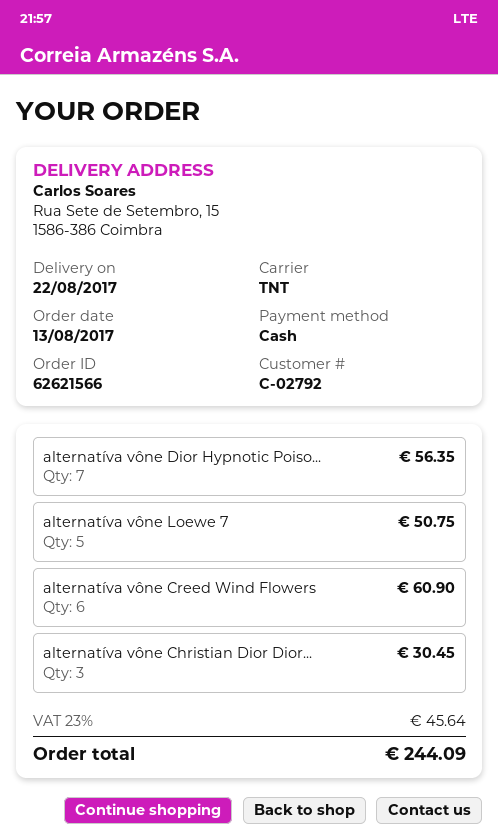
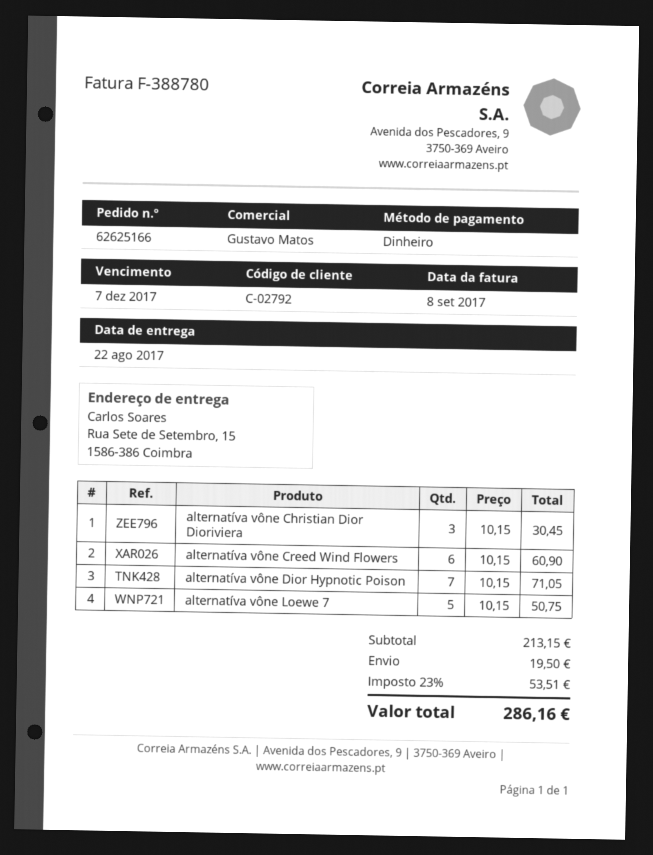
order number: 62621566 -> 62625166
alternatíva vône Dior Hypnotic Poiso...: 7 for 56.35 -> 7 for 71.05
shipping: none -> 19.50
tax: 23% = 45.64 -> 23% = 53.51
total: 244.09 -> 286.16

